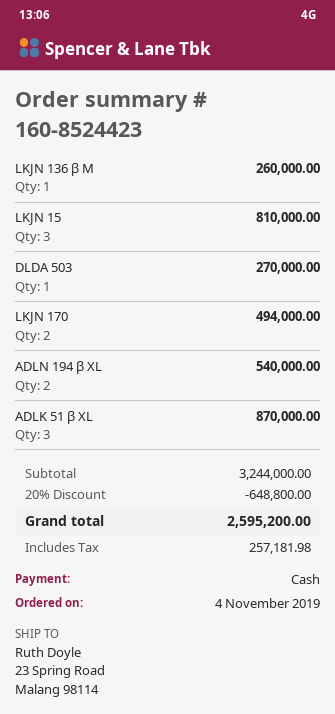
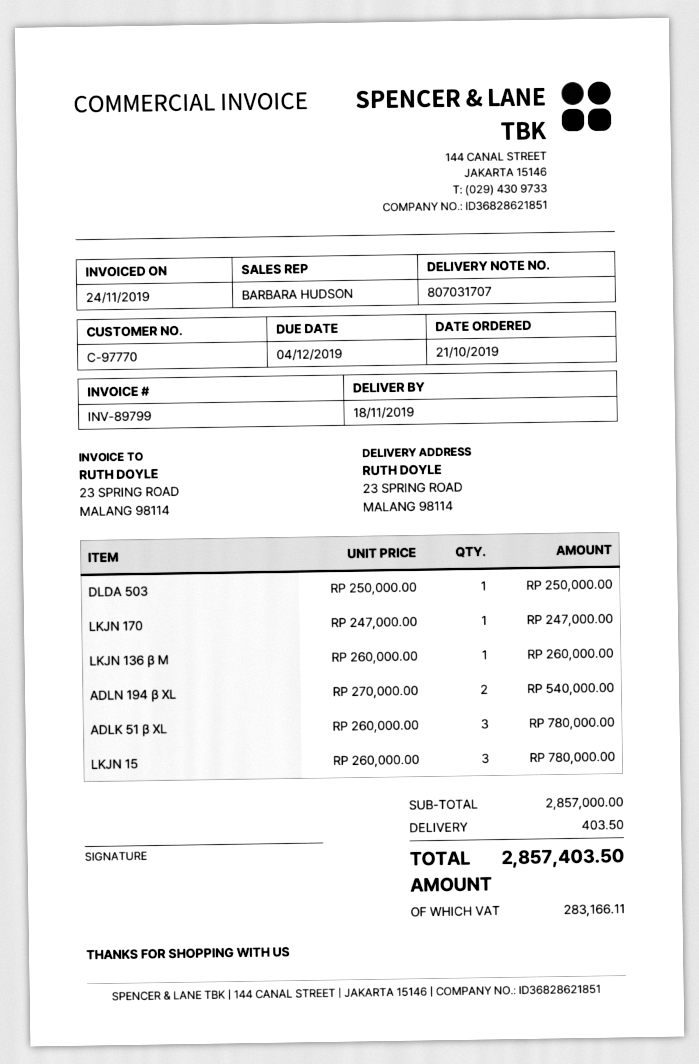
order date: 2019-11-04 -> 2019-10-21
LKJN 15: 3 for 810000.00 -> 3 for 780000.00
DLDA 503: 1 for 270000.00 -> 1 for 250000.00
LKJN 170: 2 for 494000.00 -> 1 for 247000.00
ADLK 51 β XL: 3 for 870000.00 -> 3 for 780000.00
subtotal: 3244000.00 -> 2857000.00
discount: 20% = 648800.00 -> none
shipping: none -> 403.50
tax: 257181.98 -> 283166.11
total: 2595200.00 -> 2857403.50

